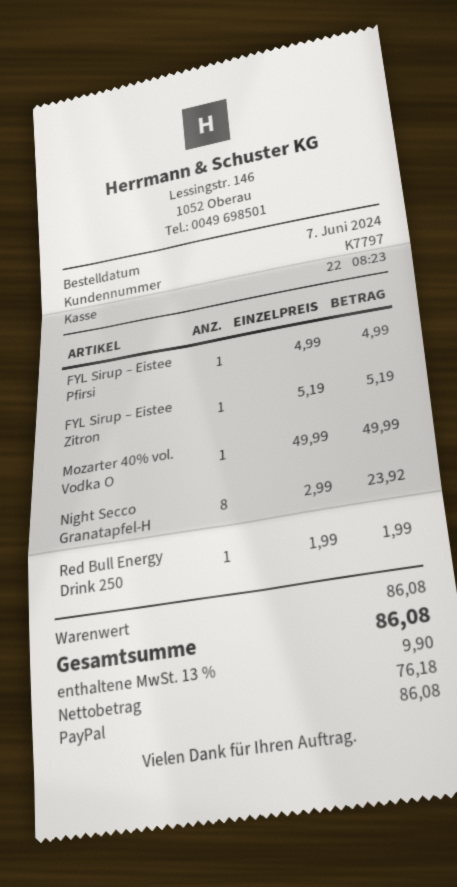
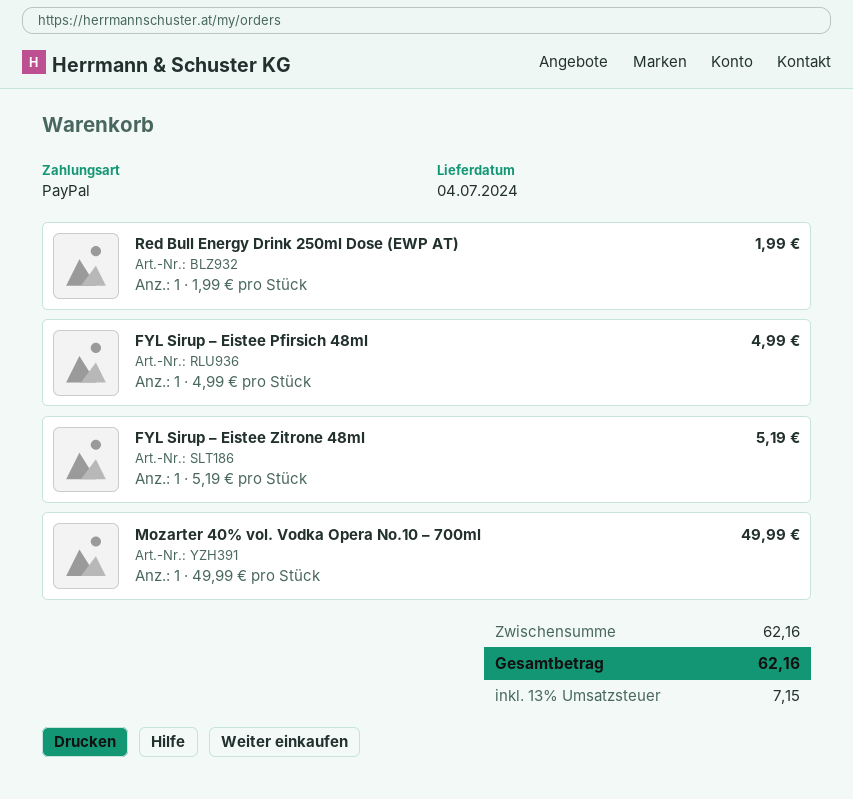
Night Secco Granatapfel-H: 8 x 2.99 = 23.92 -> none
subtotal: 86.08 -> 62.16
tax: 13% = 9.90 -> 13% = 7.15
total: 86.08 -> 62.16

